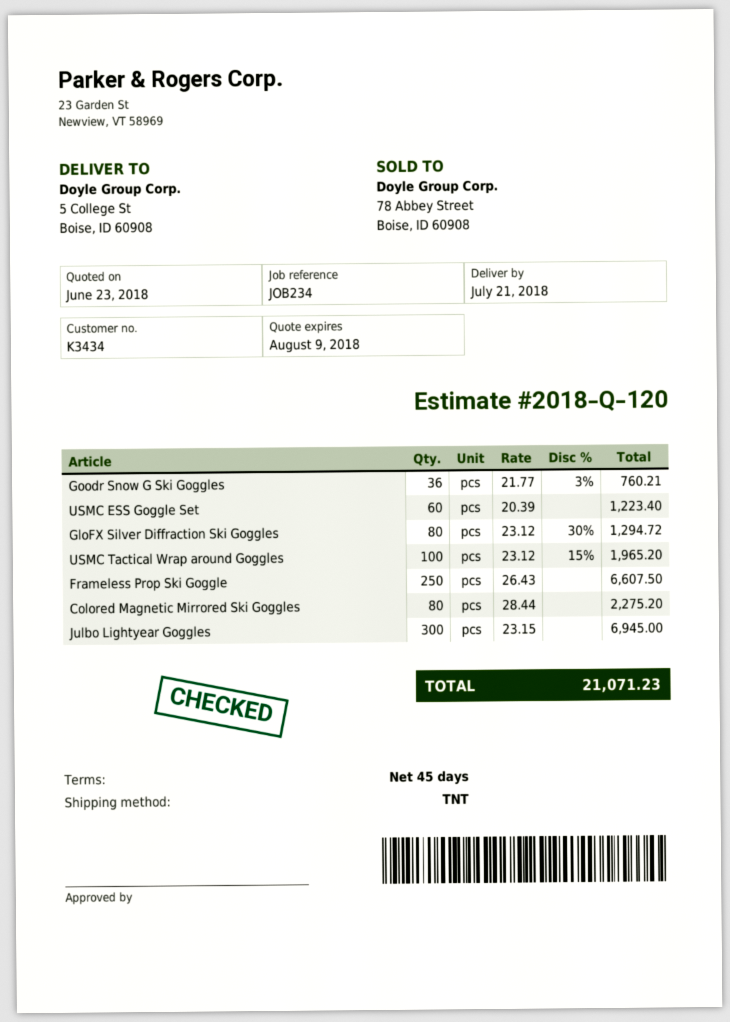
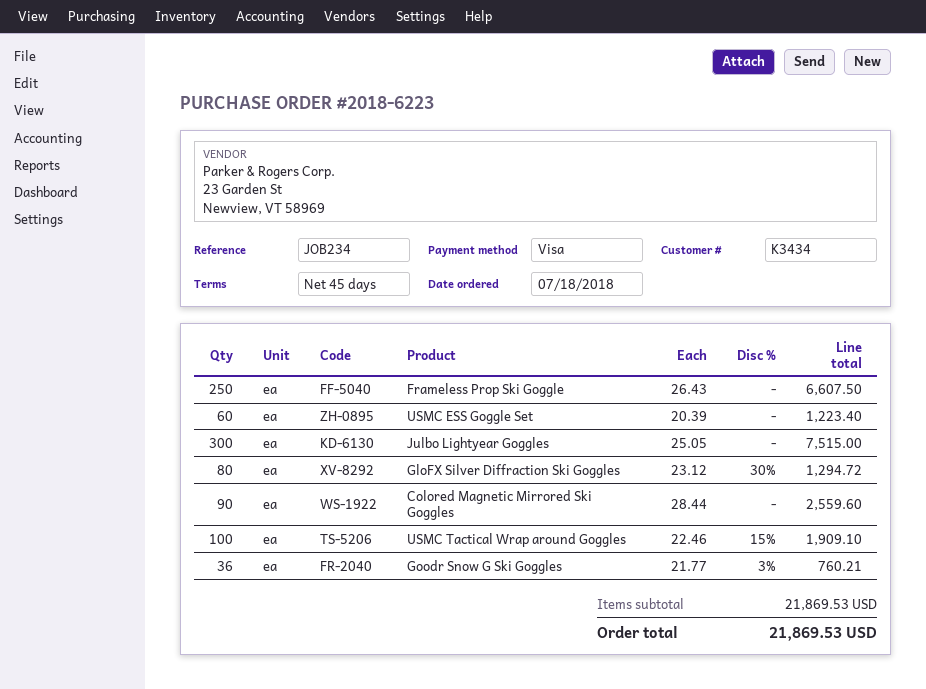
USMC Tactical Wrap around Goggles: 100 x 23.12 - 15% = 1965.20 -> 100 x 22.46 - 15% = 1909.10
Colored Magnetic Mirrored Ski Goggles: 80 x 28.44 = 2275.20 -> 90 x 28.44 = 2559.60
Julbo Lightyear Goggles: 300 x 23.15 = 6945.00 -> 300 x 25.05 = 7515.00
total: 21071.23 -> 21869.53

